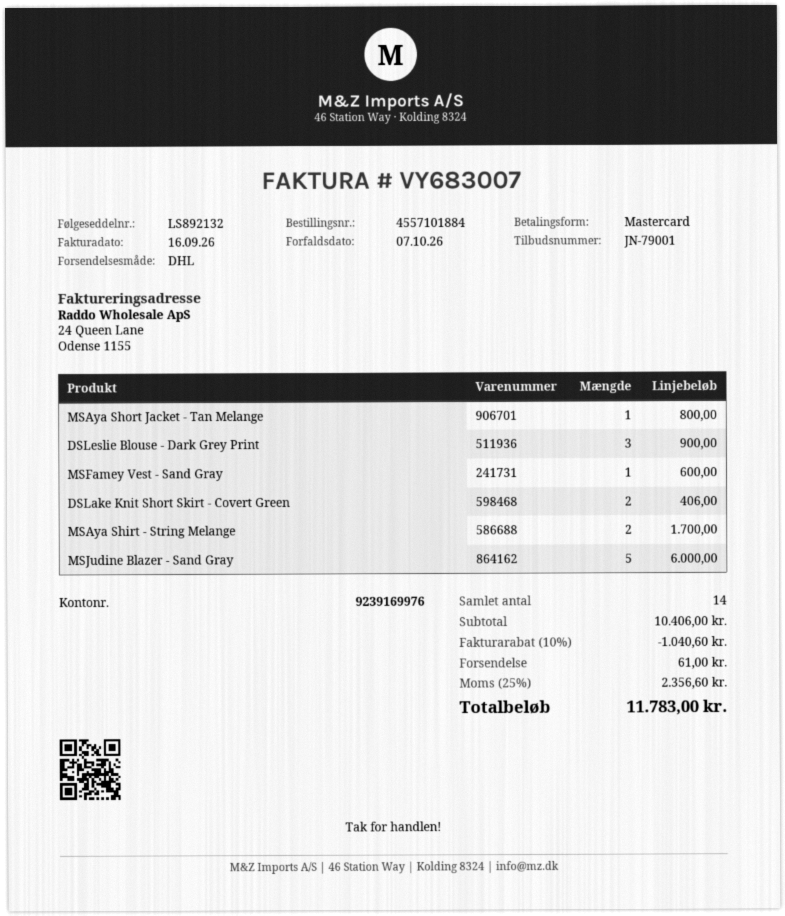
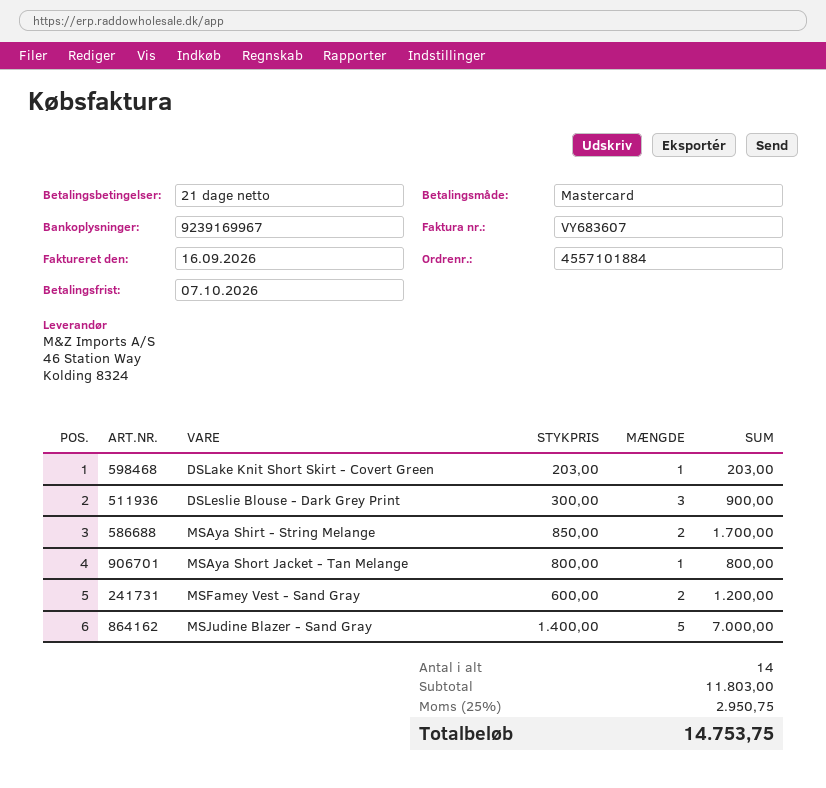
invoice number: VY683007 -> VY683607
bank account: 9239169976 -> 9239169967
MSFamey Vest - Sand Gray: 1 for 600.00 -> 2 for 1200.00
DSLake Knit Short Skirt - Covert Green: 2 for 406.00 -> 1 for 203.00
MSJudine Blazer - Sand Gray: 5 for 6000.00 -> 5 for 7000.00
subtotal: 10406.00 -> 11803.00
discount: 10% = 1040.60 -> none
shipping: 61.00 -> none
tax: 25% = 2356.60 -> 25% = 2950.75
total: 11783.00 -> 14753.75

